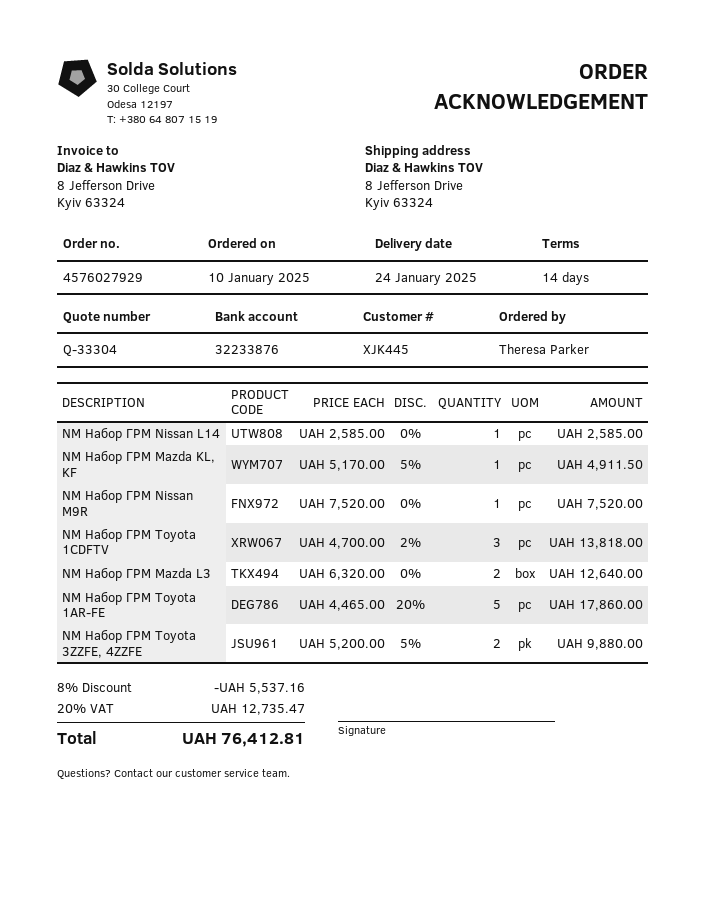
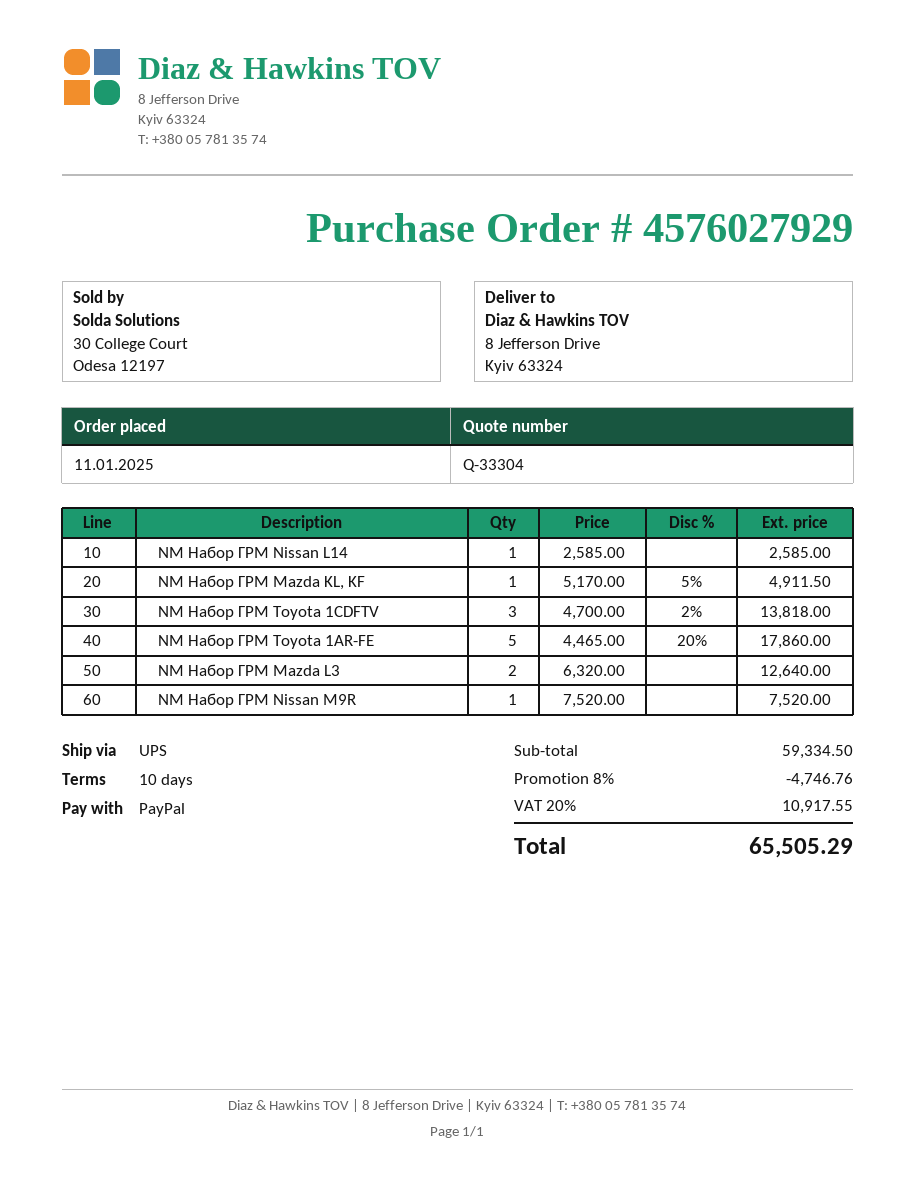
order date: 2025-01-10 -> 2025-01-11
payment terms: 14 days -> 10 days
NM Набор ГРМ Toyota 3ZZFE, 4ZZFE: 2 x 5200.00 - 5% = 9880.00 -> none
discount: 8% = 5537.16 -> 8% = 4746.76
tax: 20% = 12735.47 -> 20% = 10917.55
total: 76412.81 -> 65505.29

